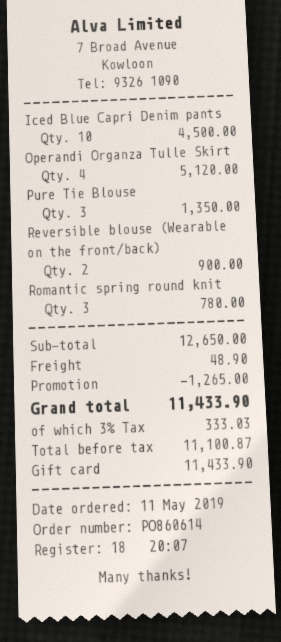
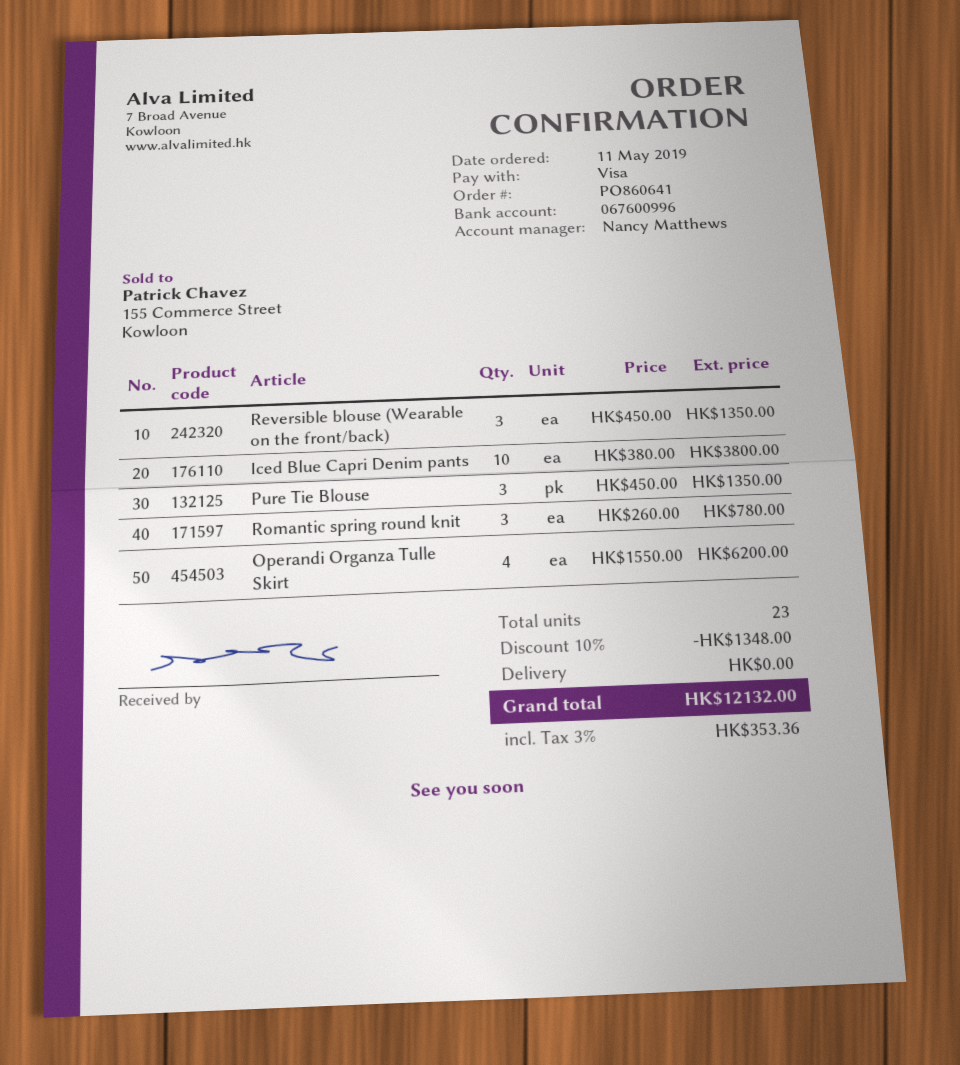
order number: PO860614 -> PO860641
payment method: gift card -> Visa
Iced Blue Capri Denim pants: 10 for 4500.00 -> 10 for 3800.00
Operandi Organza Tulle Skirt: 4 for 5120.00 -> 4 for 6200.00
Reversible blouse (Wearable on the front/back): 2 for 900.00 -> 3 for 1350.00
discount: 1265.00 -> 1348.00
shipping: 48.90 -> 0.00
tax: 3% = 333.03 -> 3% = 353.36
total: 11433.90 -> 12132.00

